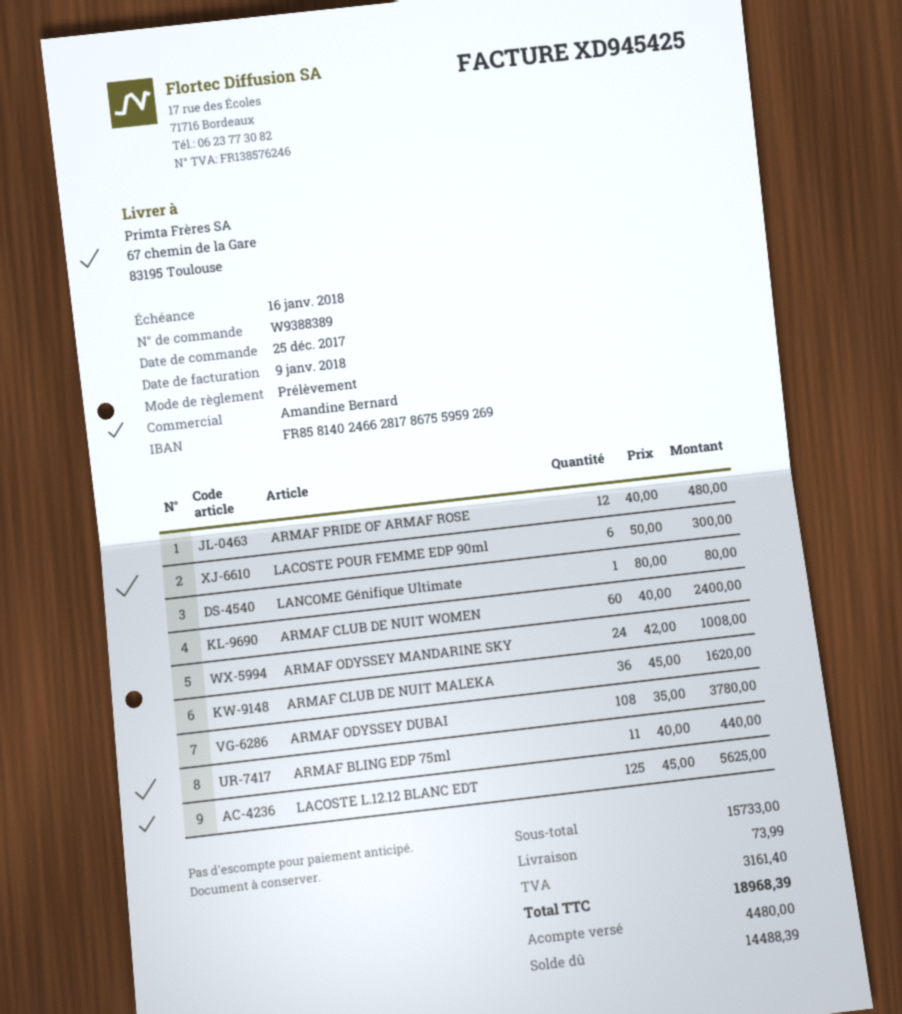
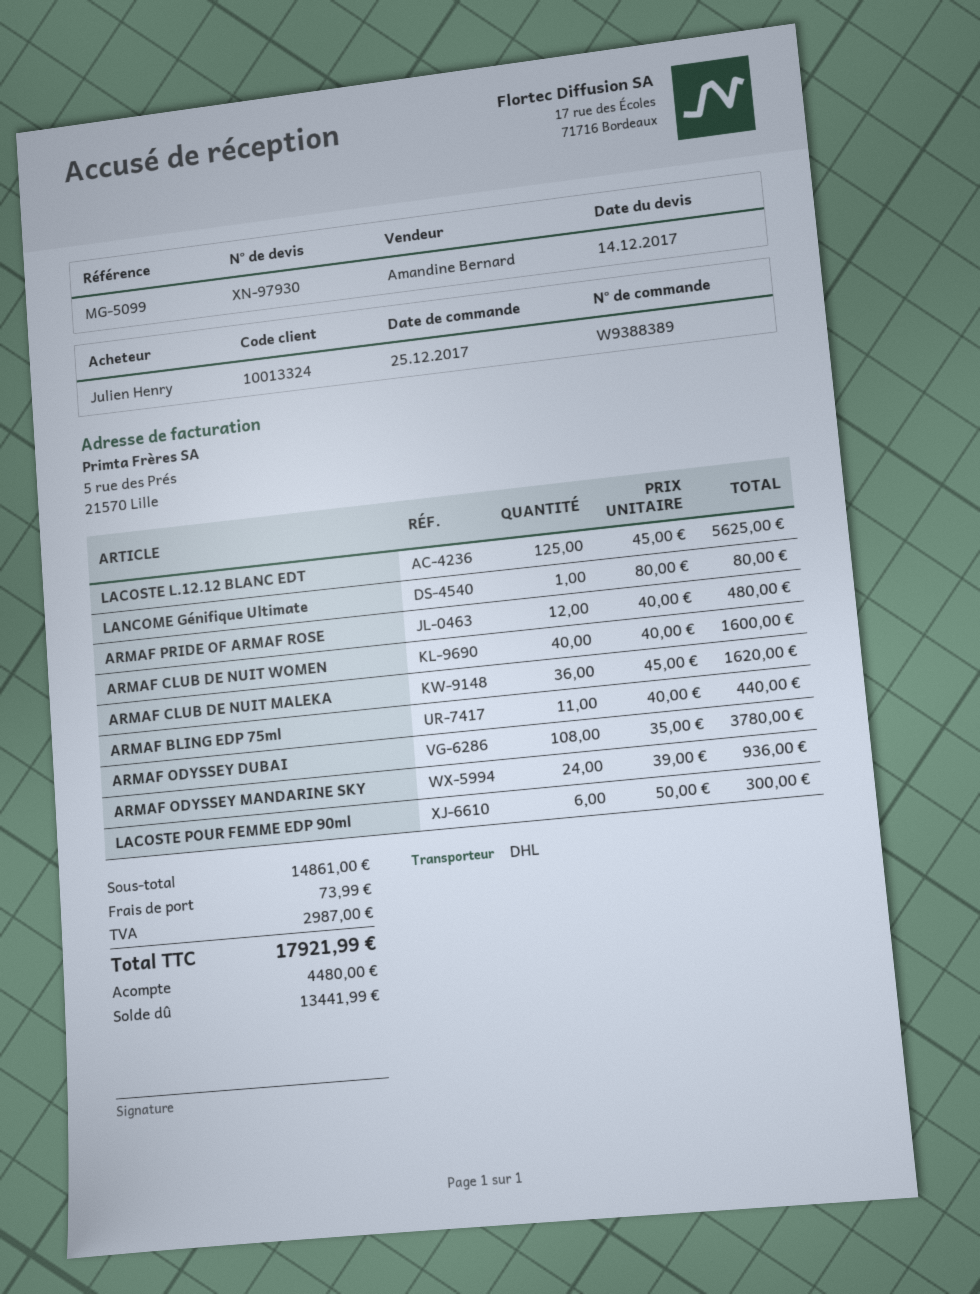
ARMAF CLUB DE NUIT WOMEN: 60 x 40.00 = 2400.00 -> 40 x 40.00 = 1600.00
ARMAF ODYSSEY MANDARINE SKY: 24 x 42.00 = 1008.00 -> 24 x 39.00 = 936.00
subtotal: 15733.00 -> 14861.00
tax: 3161.40 -> 2987.00
total: 18968.39 -> 17921.99
balance: 14488.39 -> 13441.99

